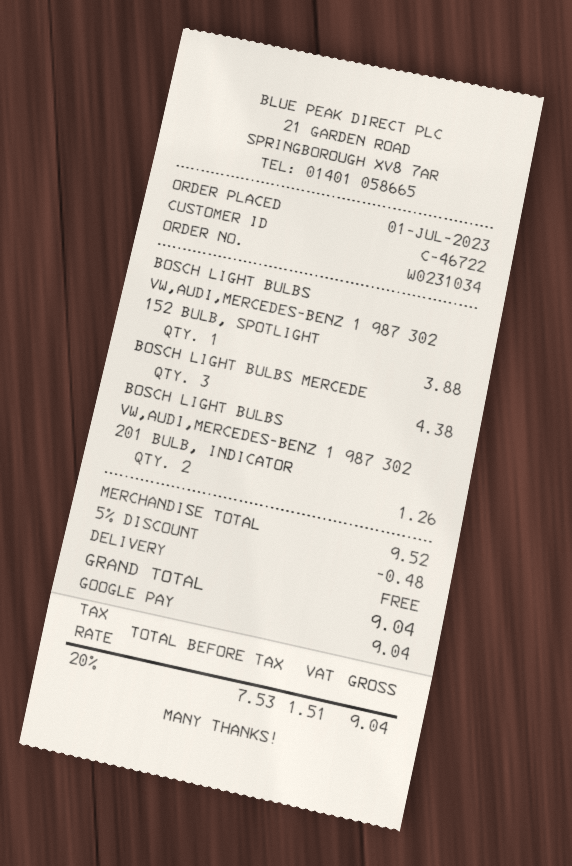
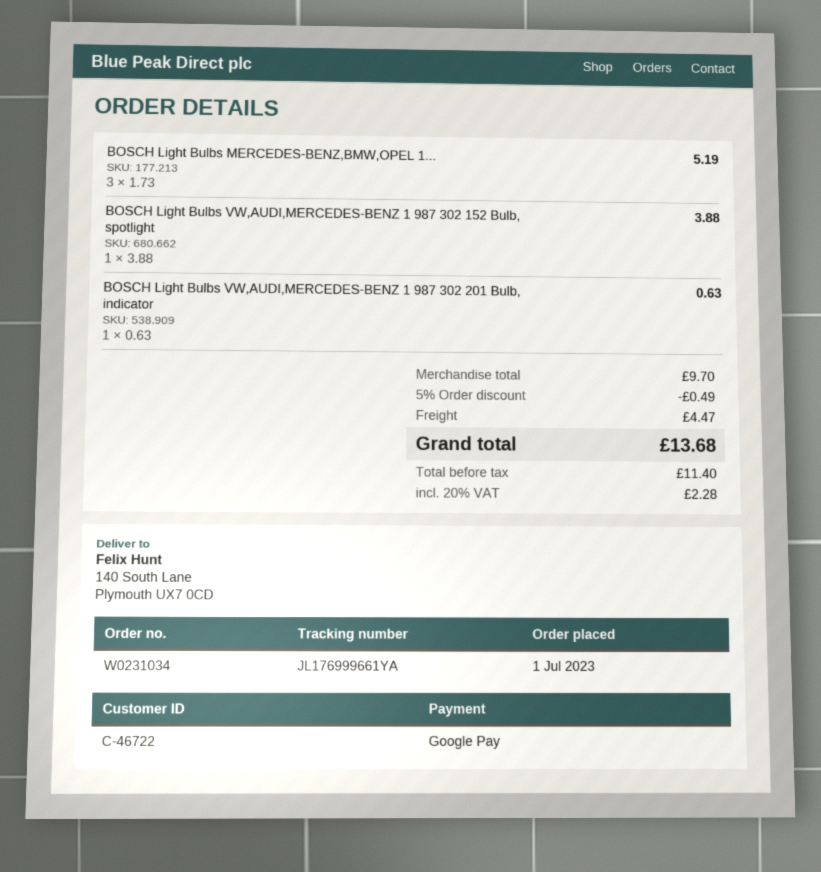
BOSCH LIGHT BULBS MERCEDE: 3 for 4.38 -> 3 for 5.19
BOSCH LIGHT BULBS VW,AUDI,MERCEDES-BENZ 1 987 302 201 BULB, INDICATOR: 2 for 1.26 -> 1 for 0.63
subtotal: 9.52 -> 9.70
discount: 5% = 0.48 -> 5% = 0.49
shipping: 0.00 -> 4.47
net: 7.53 -> 11.40
tax: 20% = 1.51 -> 20% = 2.28
total: 9.04 -> 13.68

